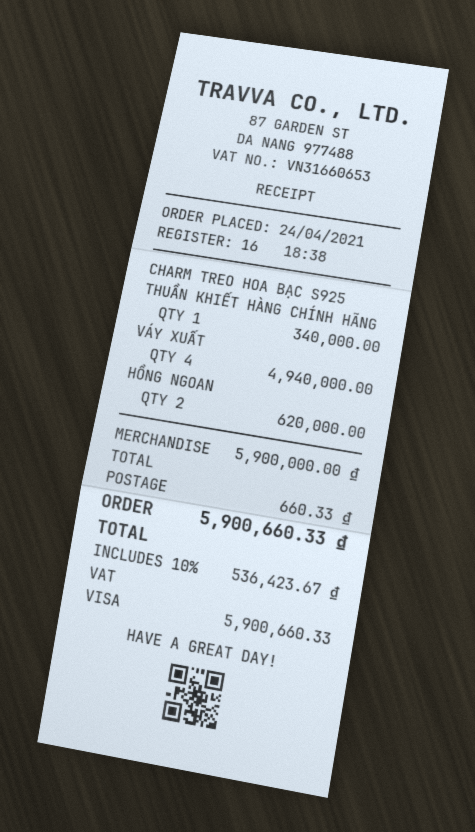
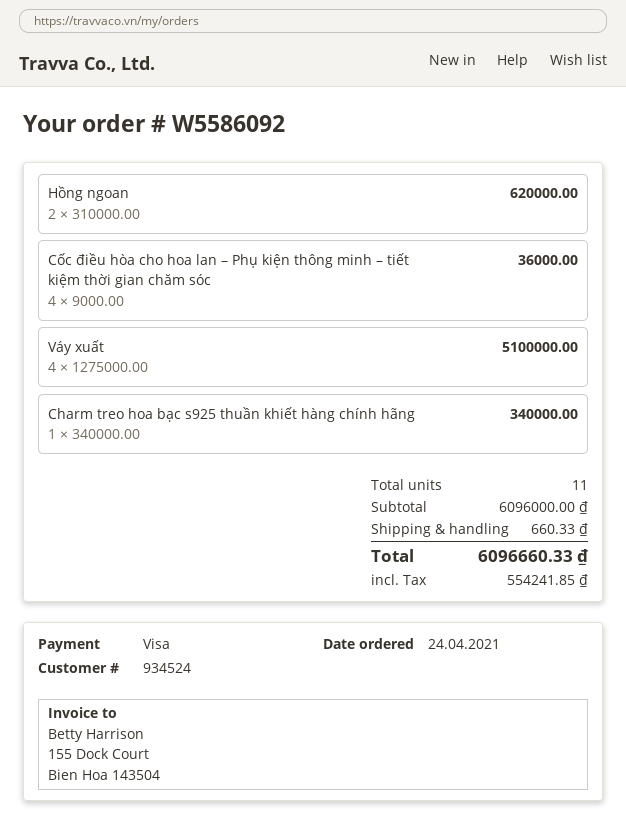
VÁY XUẤT: 4 for 4940000.00 -> 4 for 5100000.00
Cốc điều hòa cho hoa lan – Phụ kiện thông minh – tiết kiệm thời gian chăm sóc: none -> 4 for 36000.00
subtotal: 5900000.00 -> 6096000.00
tax: 536423.67 -> 554241.85
total: 5900660.33 -> 6096660.33

